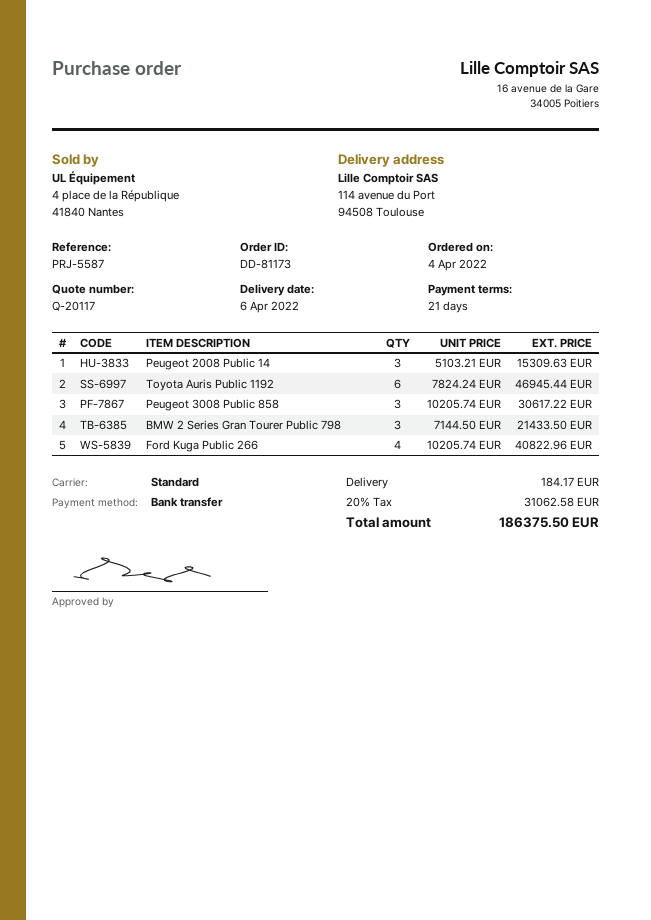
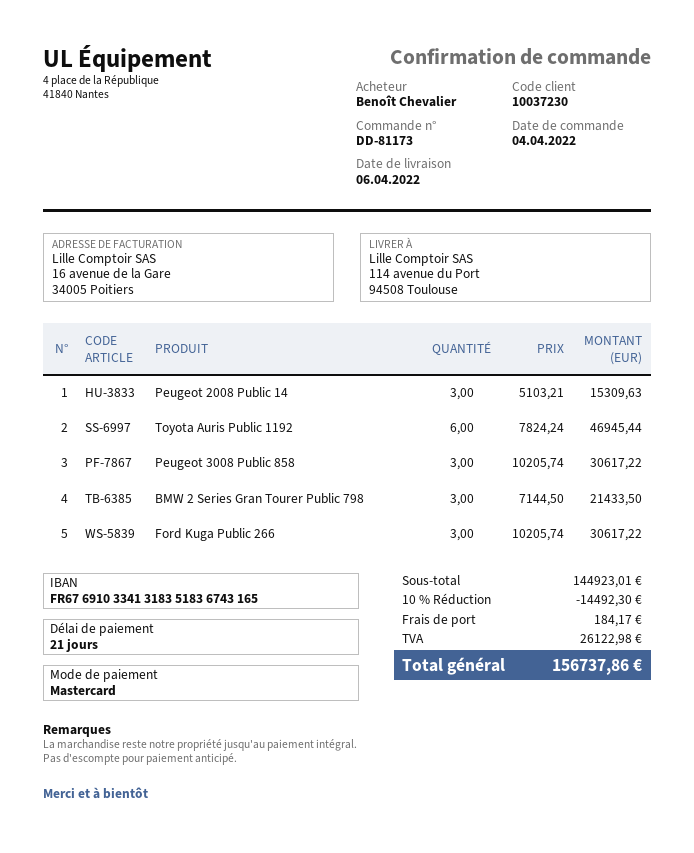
payment method: bank transfer -> Mastercard
Ford Kuga Public 266: 4 x 10205.74 = 40822.96 -> 3 x 10205.74 = 30617.22
discount: none -> 10% = 14492.30
tax: 31062.58 -> 26122.98
total: 186375.50 -> 156737.86

